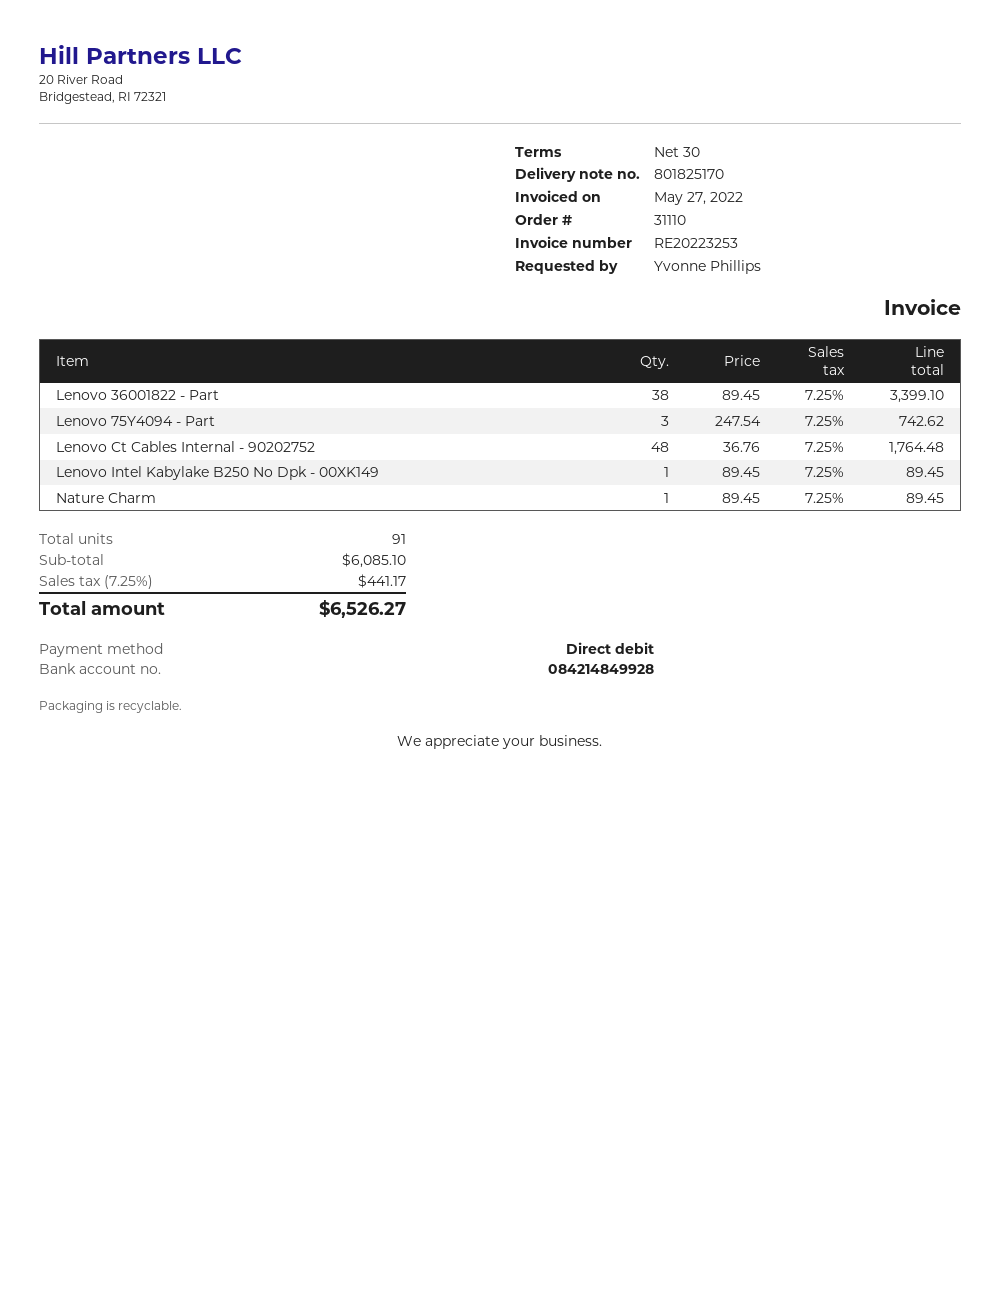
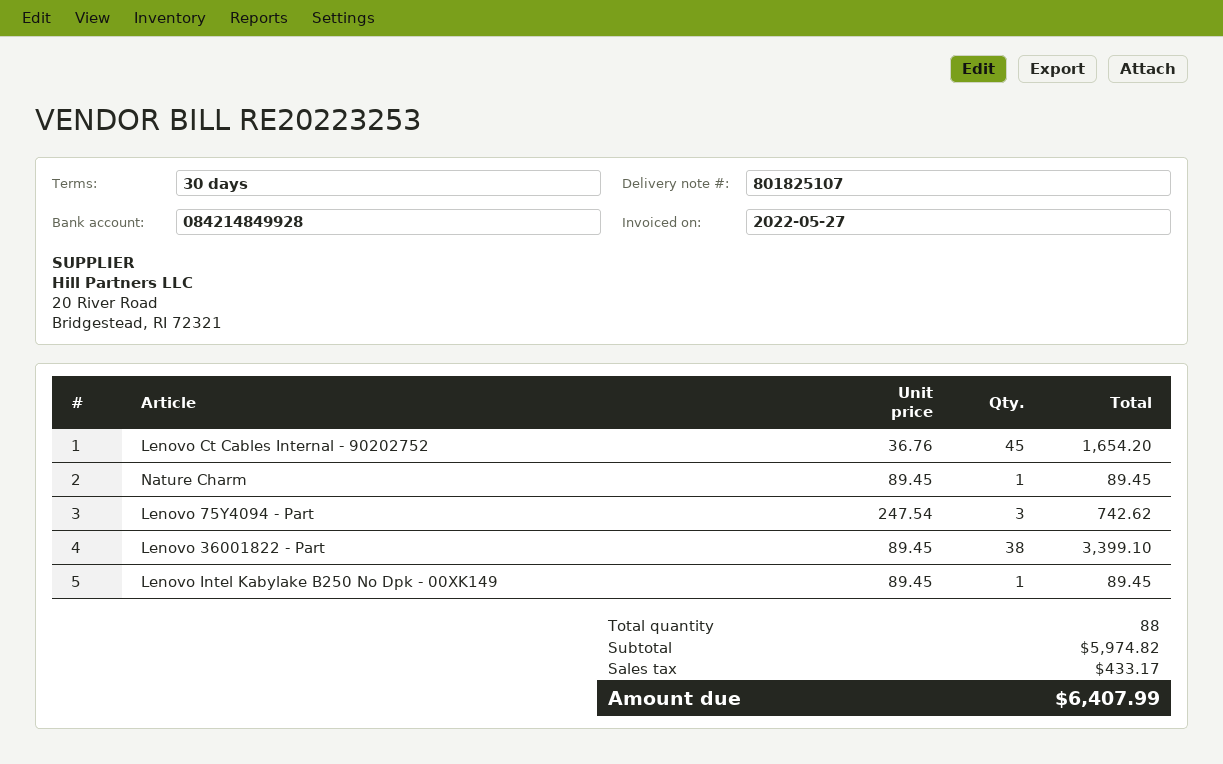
delivery note number: 801825170 -> 801825107
Lenovo Ct Cables Internal - 90202752: 48 x 36.76 = 1764.48 -> 45 x 36.76 = 1654.20
total quantity: 91 -> 88
subtotal: 6085.10 -> 5974.82
tax: 441.17 -> 433.17
total: 6526.27 -> 6407.99

